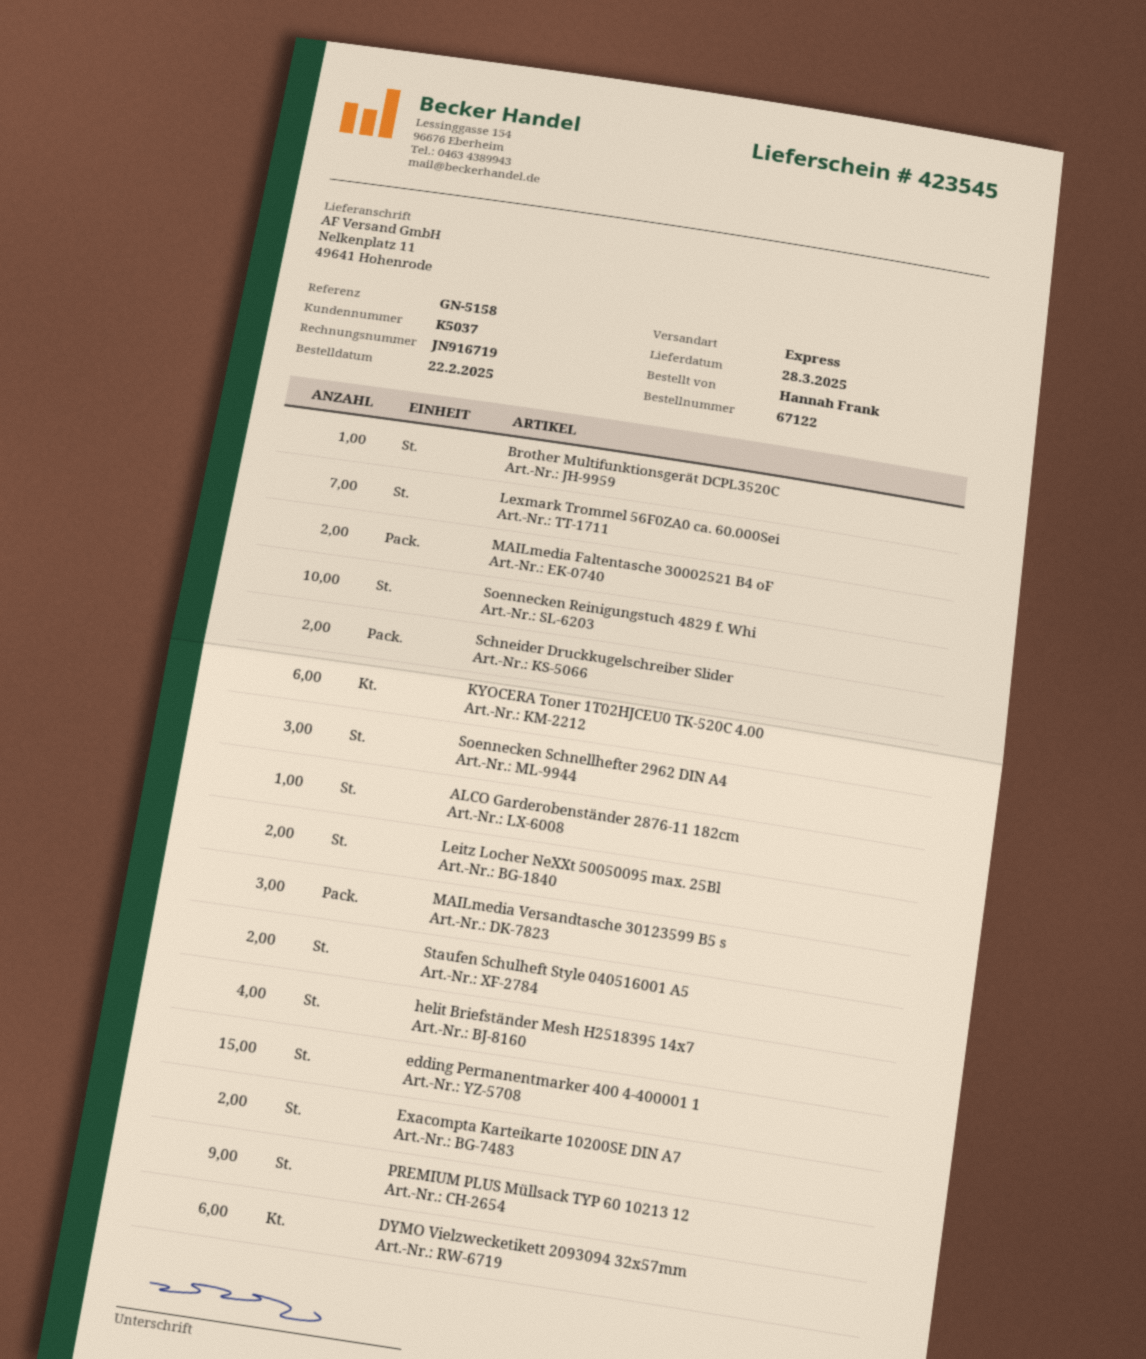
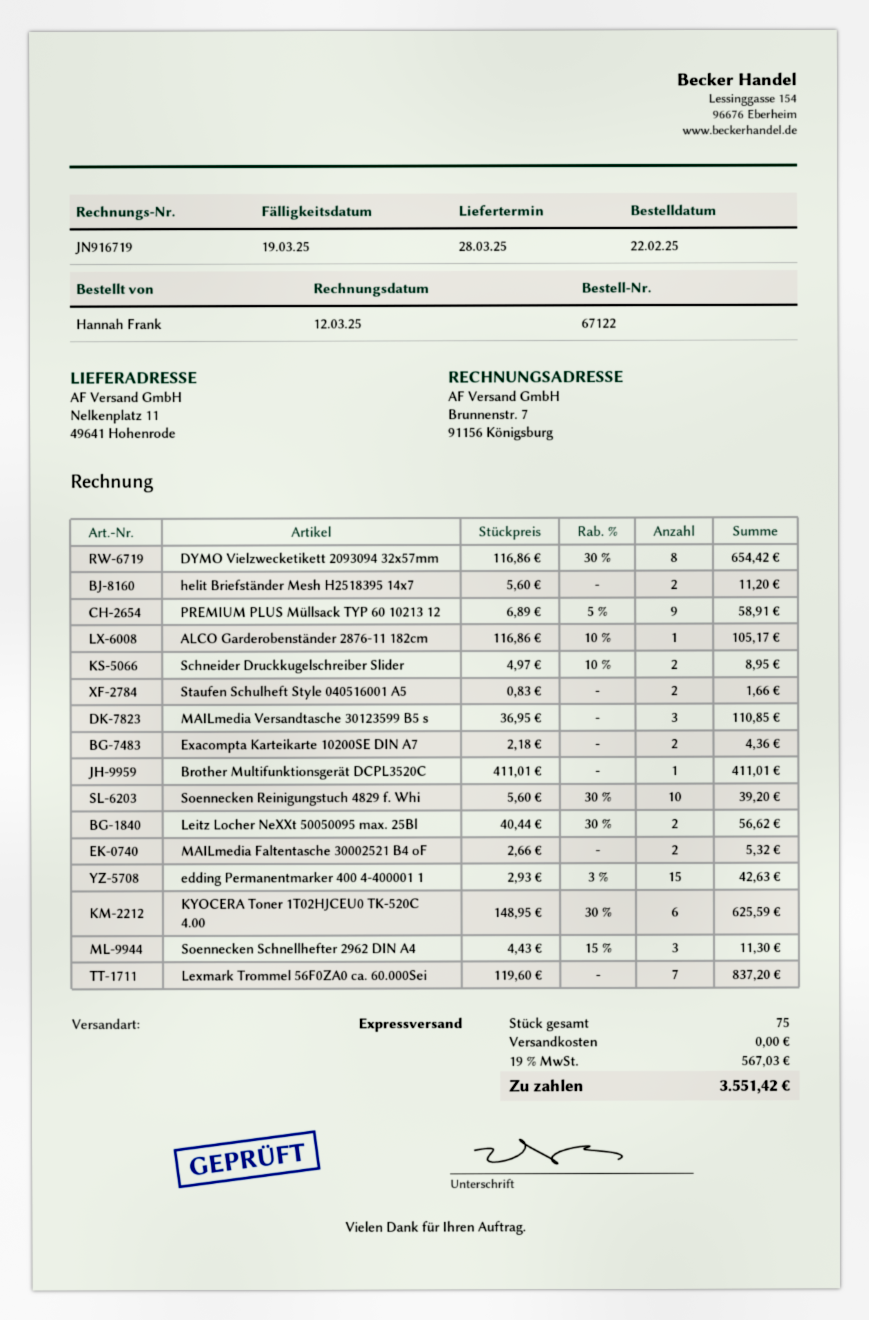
helit Briefständer Mesh H2518395 14x7: 4 -> 2
DYMO Vielzwecketikett 2093094 32x57mm: 6 -> 8

